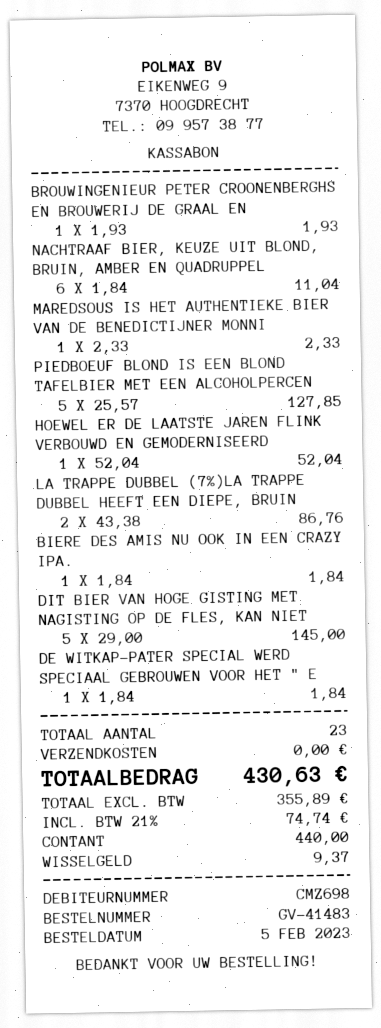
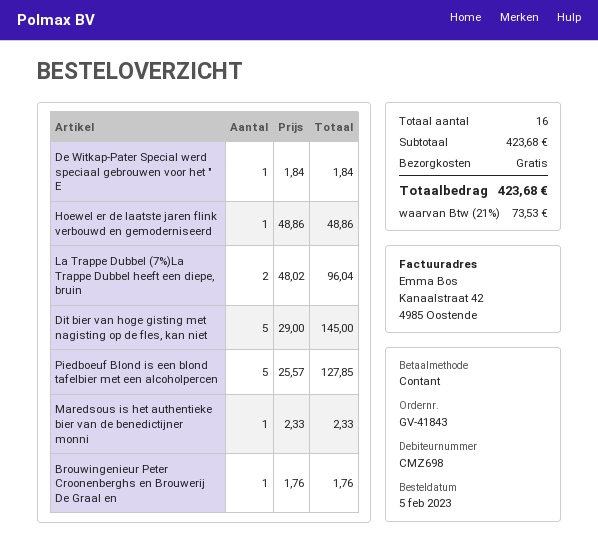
order number: GV-41483 -> GV-41843
BROUWINGENIEUR PETER CROONENBERGHS EN BROUWERIJ DE GRAAL EN: 1 x 1.93 = 1.93 -> 1 x 1.76 = 1.76
NACHTRAAF BIER, KEUZE UIT BLOND, BRUIN, AMBER EN QUADRUPPEL: 6 x 1.84 = 11.04 -> none
HOEWEL ER DE LAATSTE JAREN FLINK VERBOUWD EN GEMODERNISEERD: 1 x 52.04 = 52.04 -> 1 x 48.86 = 48.86
LA TRAPPE DUBBEL (7%)LA TRAPPE DUBBEL HEEFT EEN DIEPE, BRUIN: 2 x 43.38 = 86.76 -> 2 x 48.02 = 96.04
BIERE DES AMIS NU OOK IN EEN CRAZY IPA.: 1 x 1.84 = 1.84 -> none
total quantity: 23 -> 16
tax: 21% = 74.74 -> 21% = 73.53
total: 430.63 -> 423.68

